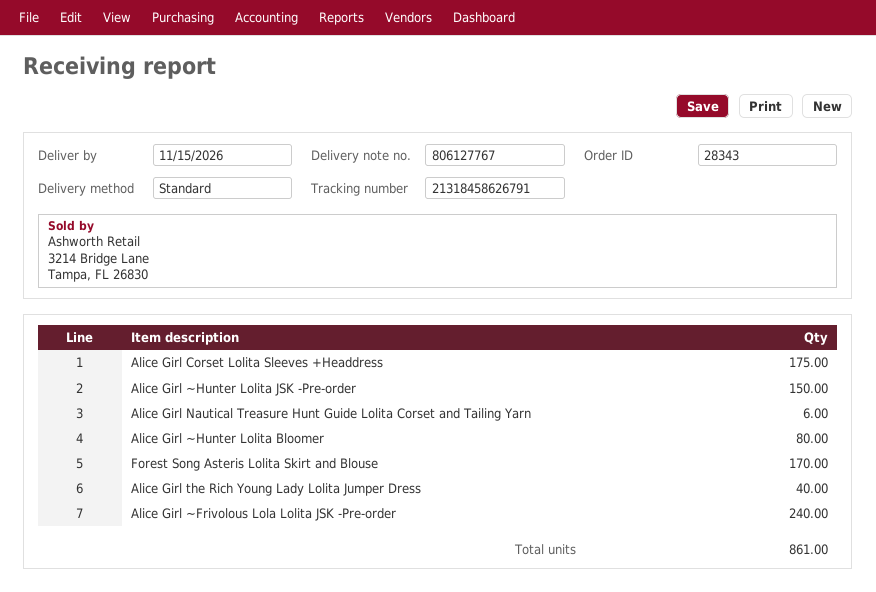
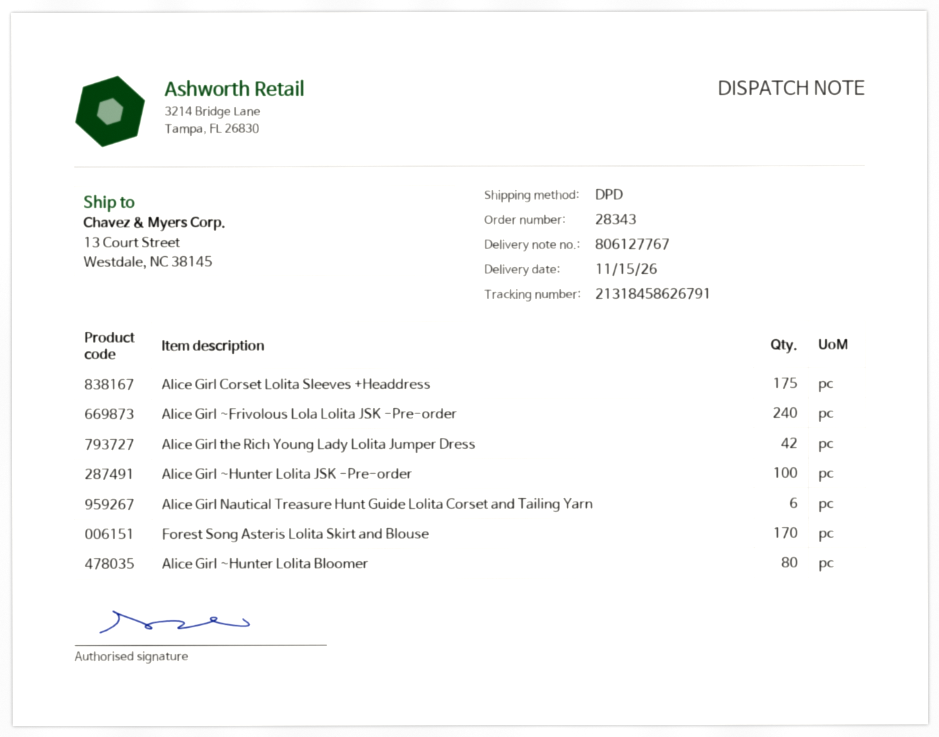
shipping method: standard -> DPD
Alice Girl ~Hunter Lolita JSK -Pre-order: 150 -> 100
Alice Girl the Rich Young Lady Lolita Jumper Dress: 40 -> 42

